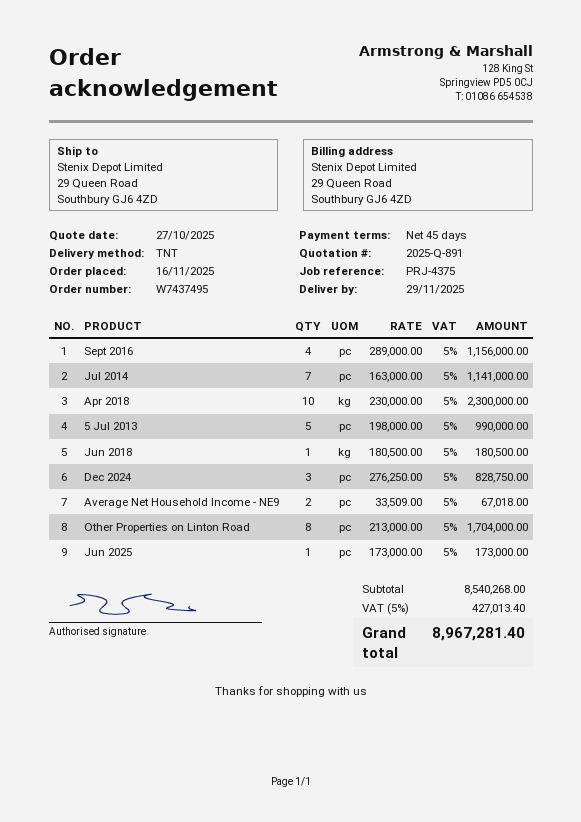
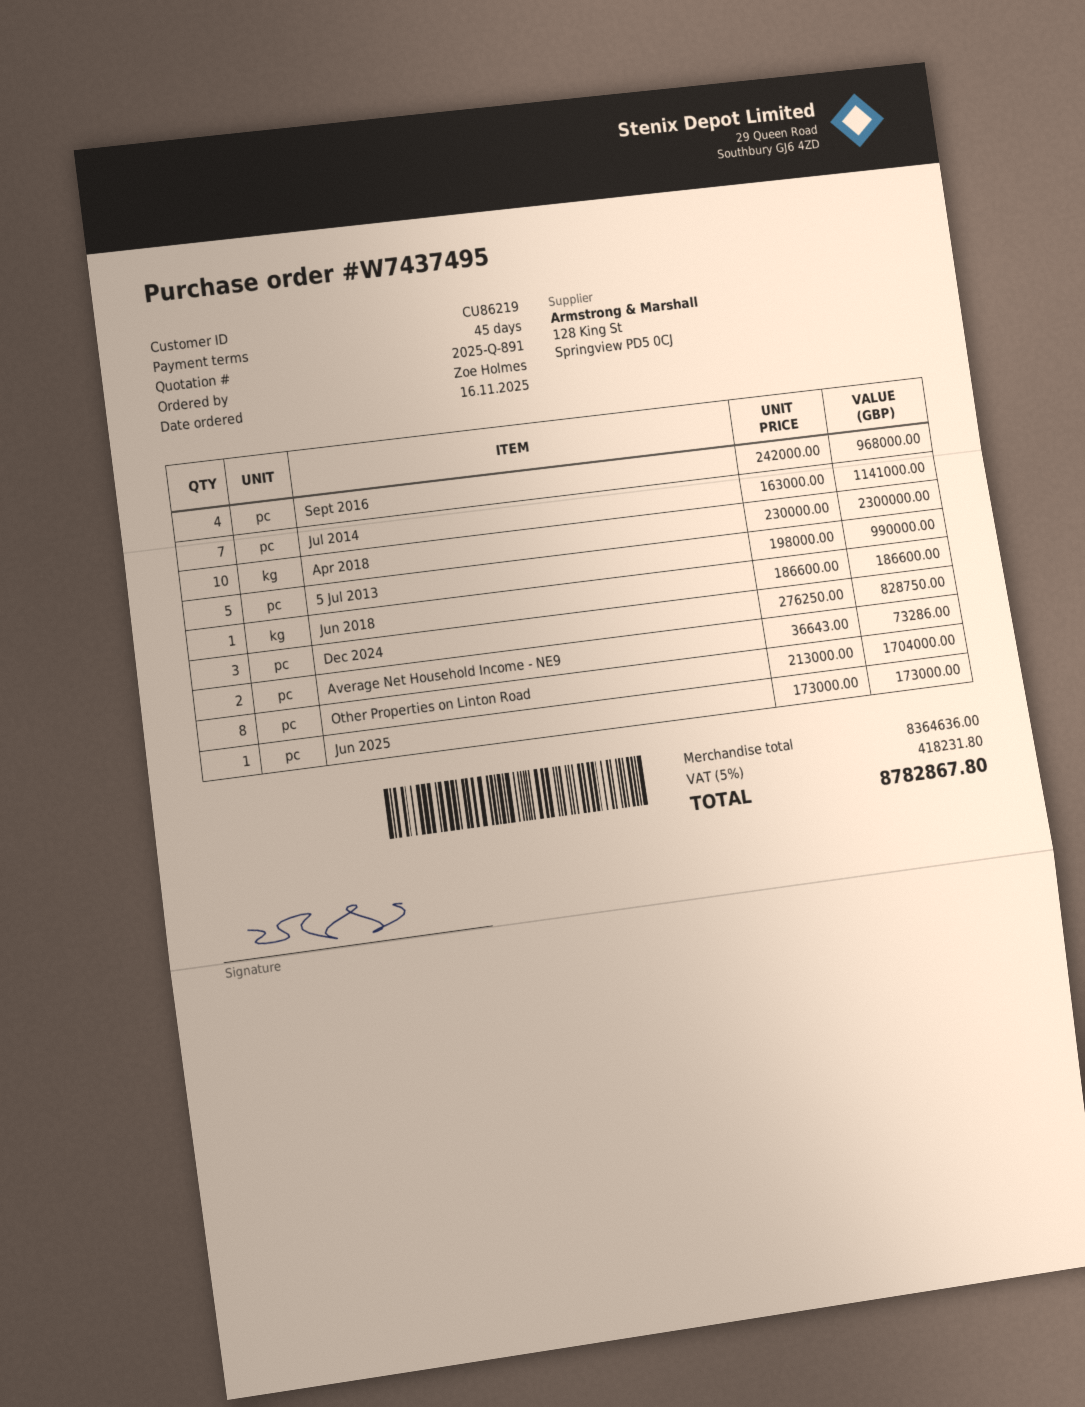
Sept 2016: 4 x 289000.00 = 1156000.00 -> 4 x 242000.00 = 968000.00
Jun 2018: 1 x 180500.00 = 180500.00 -> 1 x 186600.00 = 186600.00
Average Net Household Income - NE9: 2 x 33509.00 = 67018.00 -> 2 x 36643.00 = 73286.00
subtotal: 8540268.00 -> 8364636.00
tax: 5% = 427013.40 -> 5% = 418231.80
total: 8967281.40 -> 8782867.80

